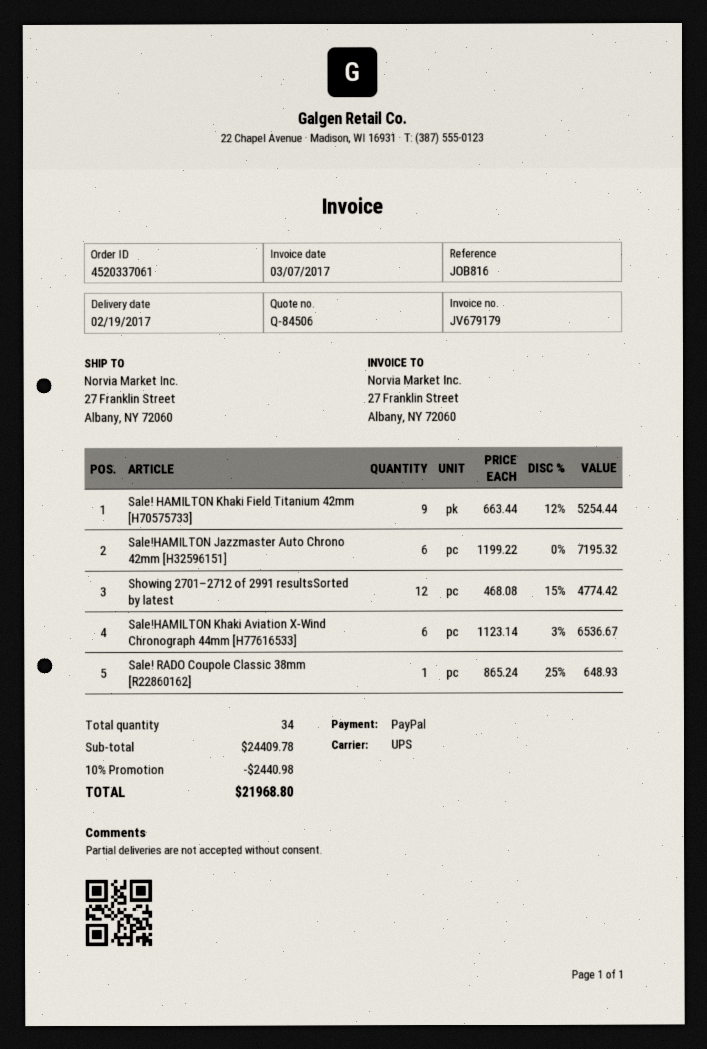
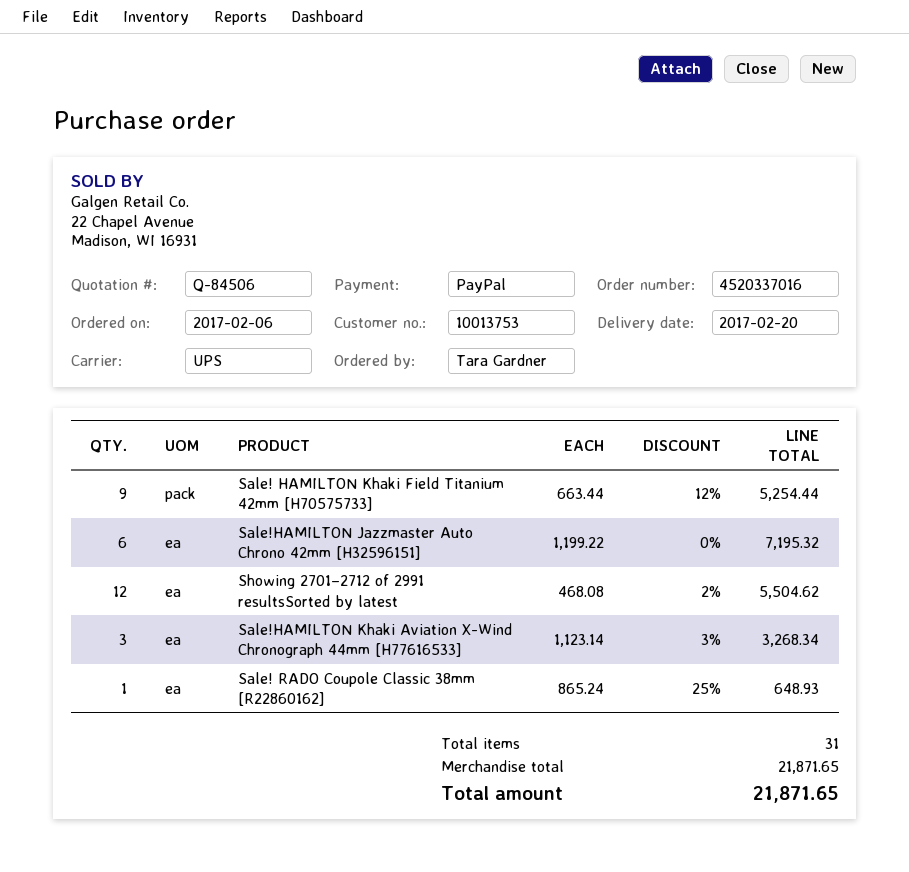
order number: 4520337061 -> 4520337016
delivery date: 2017-02-19 -> 2017-02-20
Showing 2701–2712 of 2991 resultsSorted by latest: 12 x 468.08 - 15% = 4774.42 -> 12 x 468.08 - 2% = 5504.62
Sale!HAMILTON Khaki Aviation X-Wind Chronograph 44mm [H77616533]: 6 x 1123.14 - 3% = 6536.67 -> 3 x 1123.14 - 3% = 3268.34
total quantity: 34 -> 31
subtotal: 24409.78 -> 21871.65
discount: 10% = 2440.98 -> none
total: 21968.80 -> 21871.65

